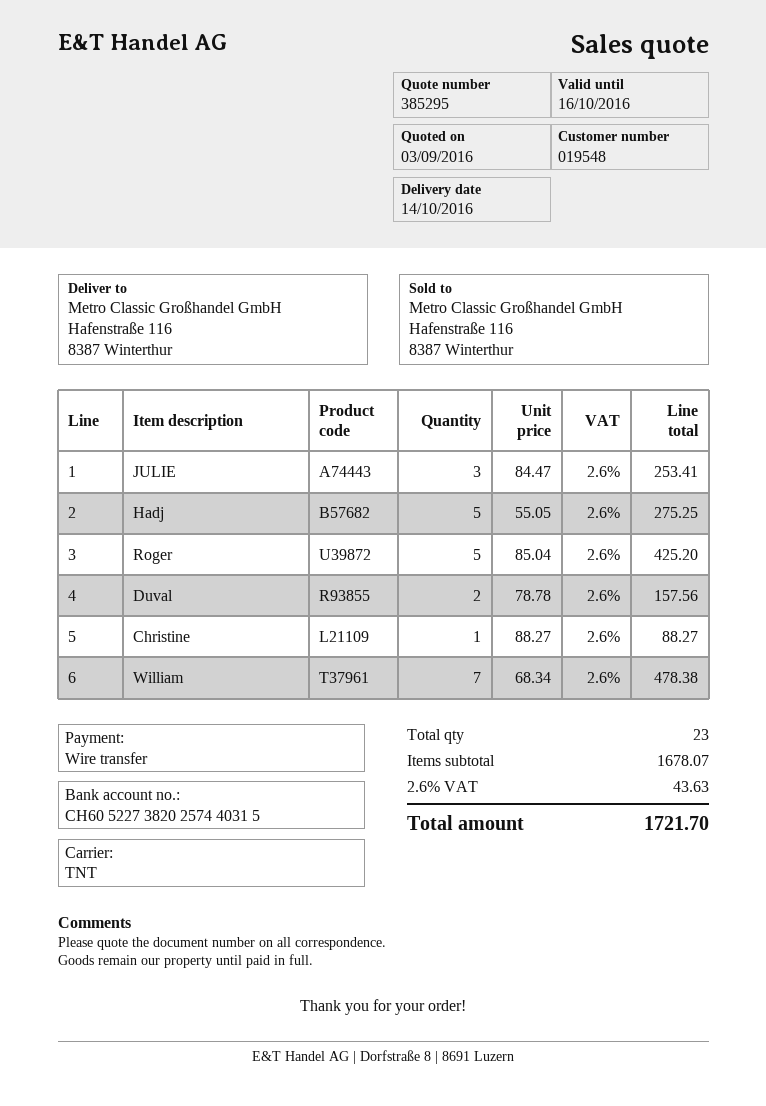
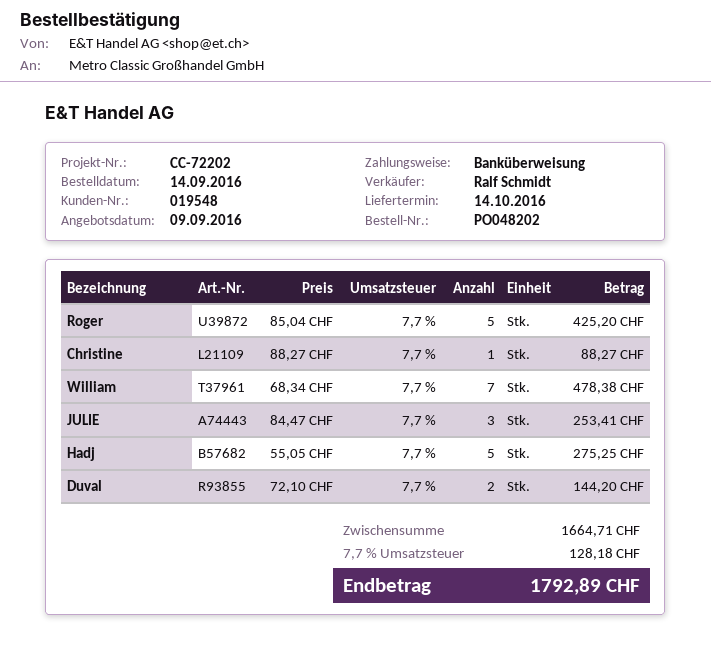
quote date: 2016-09-03 -> 2016-09-09
Duval: 2 x 78.78 = 157.56 -> 2 x 72.10 = 144.20
subtotal: 1678.07 -> 1664.71
tax: 2.6% = 43.63 -> 7.7% = 128.18
total: 1721.70 -> 1792.89

